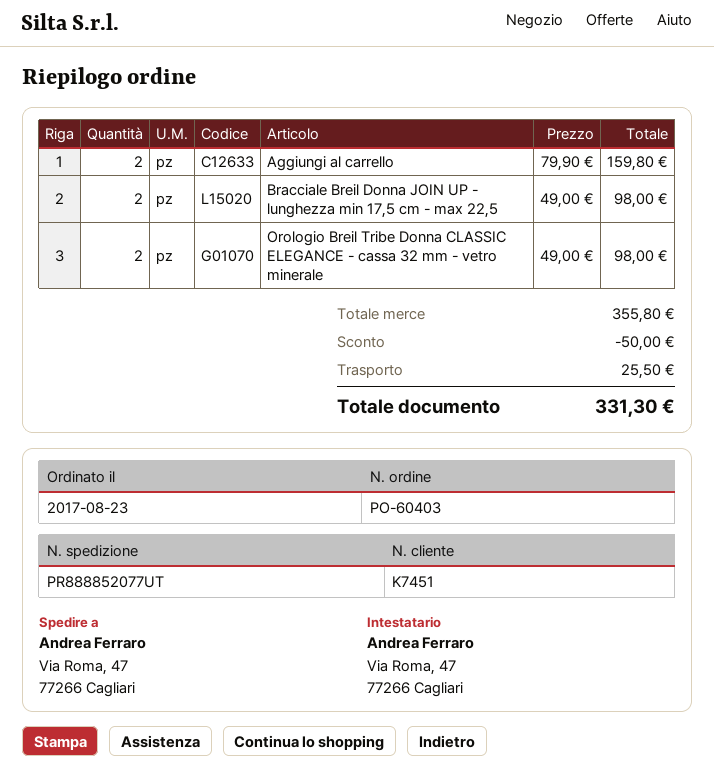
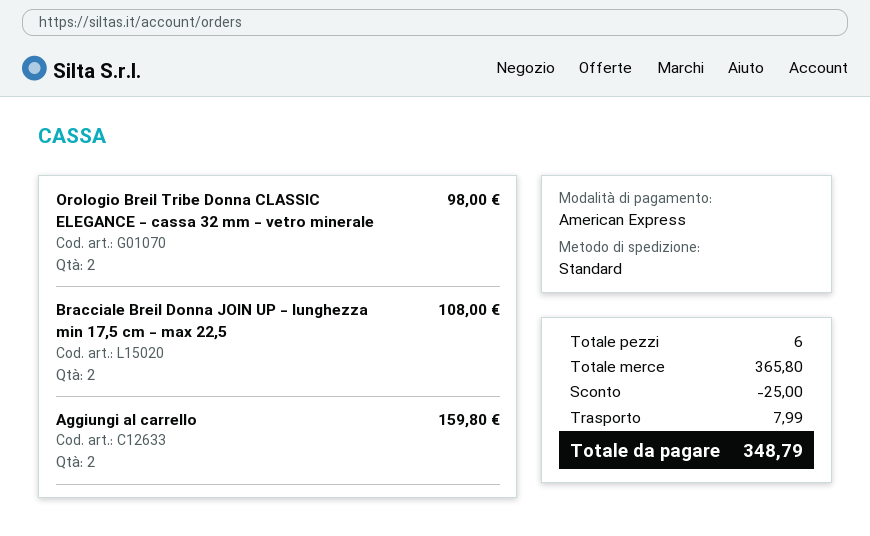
Bracciale Breil Donna JOIN UP - lunghezza min 17,5 cm - max 22,5: 2 for 98.00 -> 2 for 108.00
subtotal: 355.80 -> 365.80
discount: 50.00 -> 25.00
shipping: 25.50 -> 7.99
total: 331.30 -> 348.79

